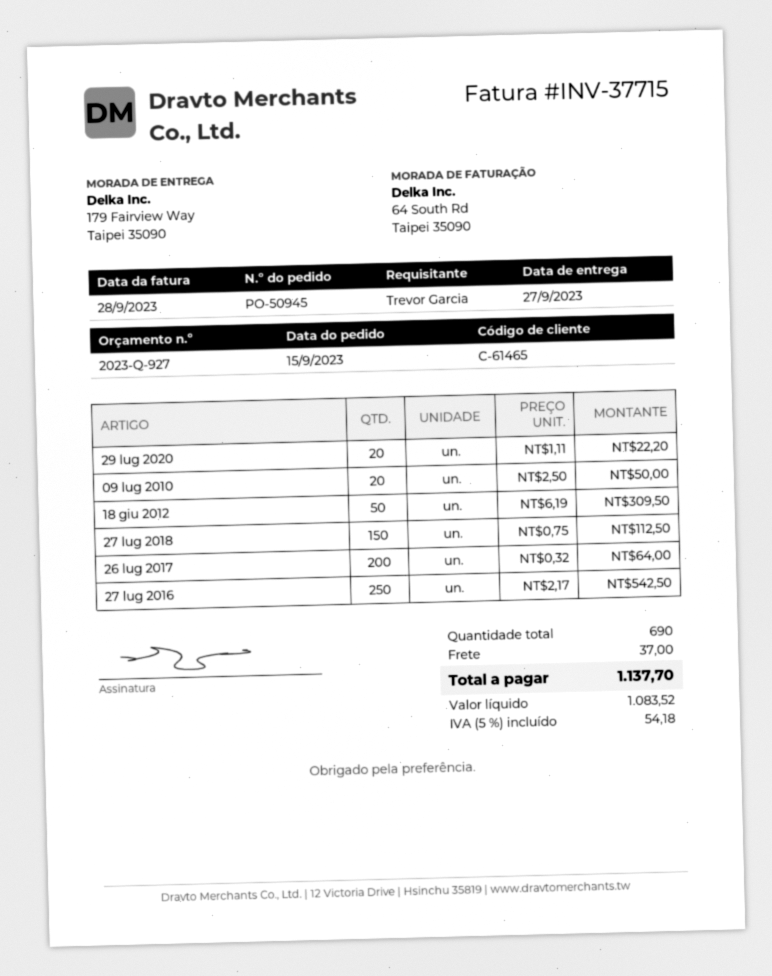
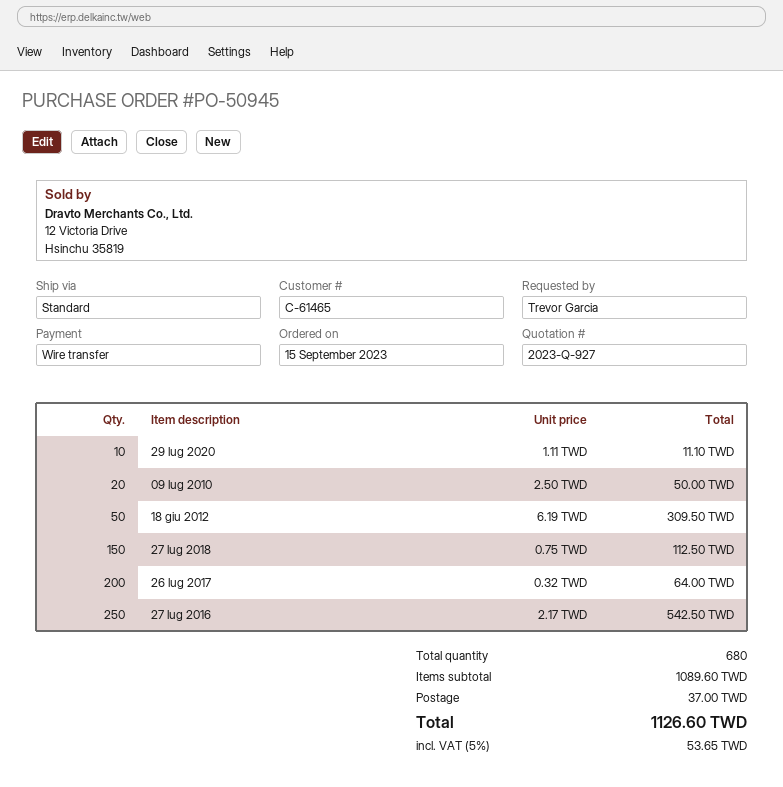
29 lug 2020: 20 x 1.11 = 22.20 -> 10 x 1.11 = 11.10
total quantity: 690 -> 680
tax: 5% = 54.18 -> 5% = 53.65
total: 1137.70 -> 1126.60

